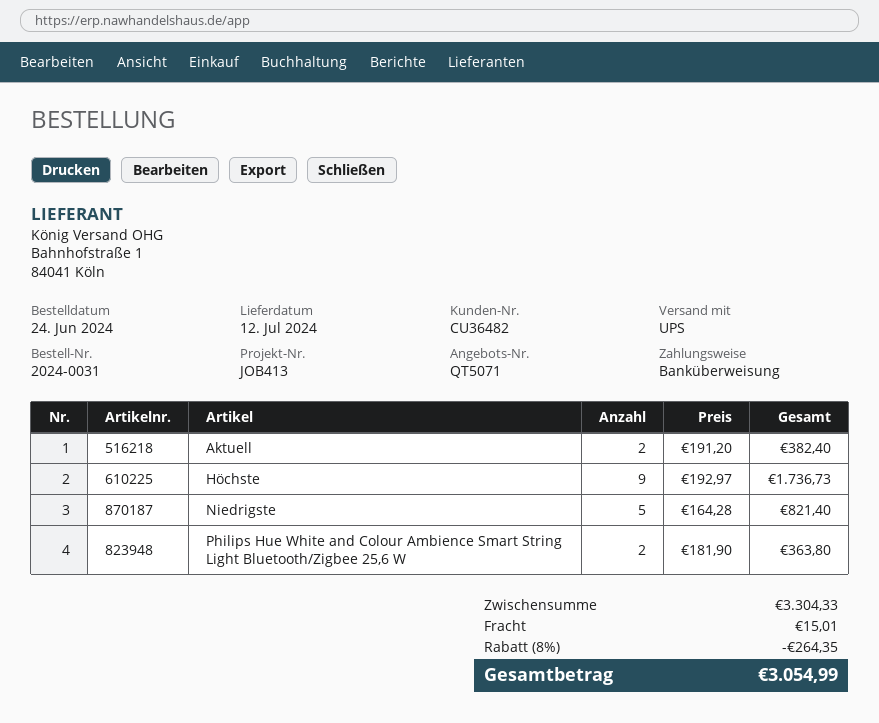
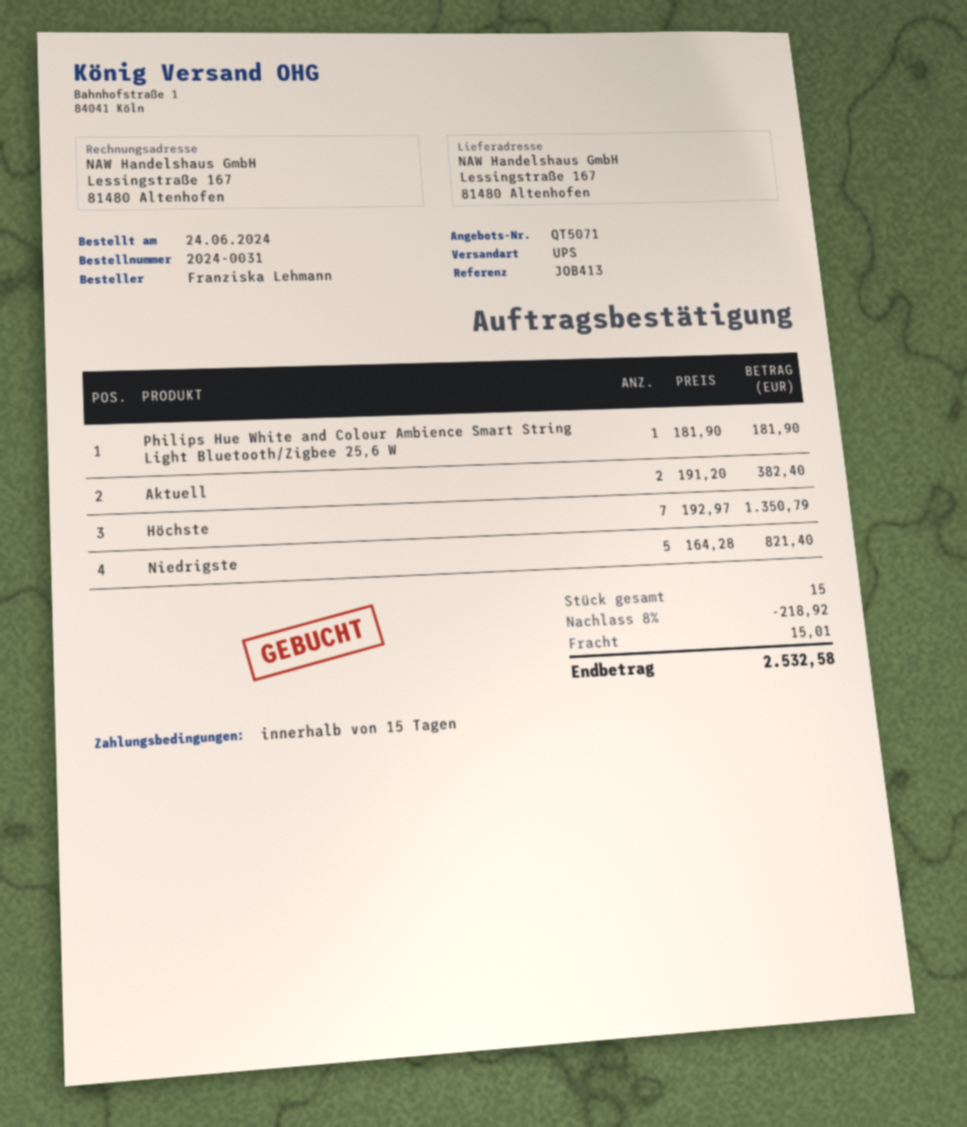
Höchste: 9 x 192.97 = 1736.73 -> 7 x 192.97 = 1350.79
Philips Hue White and Colour Ambience Smart String Light Bluetooth/Zigbee 25,6 W: 2 x 181.90 = 363.80 -> 1 x 181.90 = 181.90
discount: 8% = 264.35 -> 8% = 218.92
total: 3054.99 -> 2532.58

